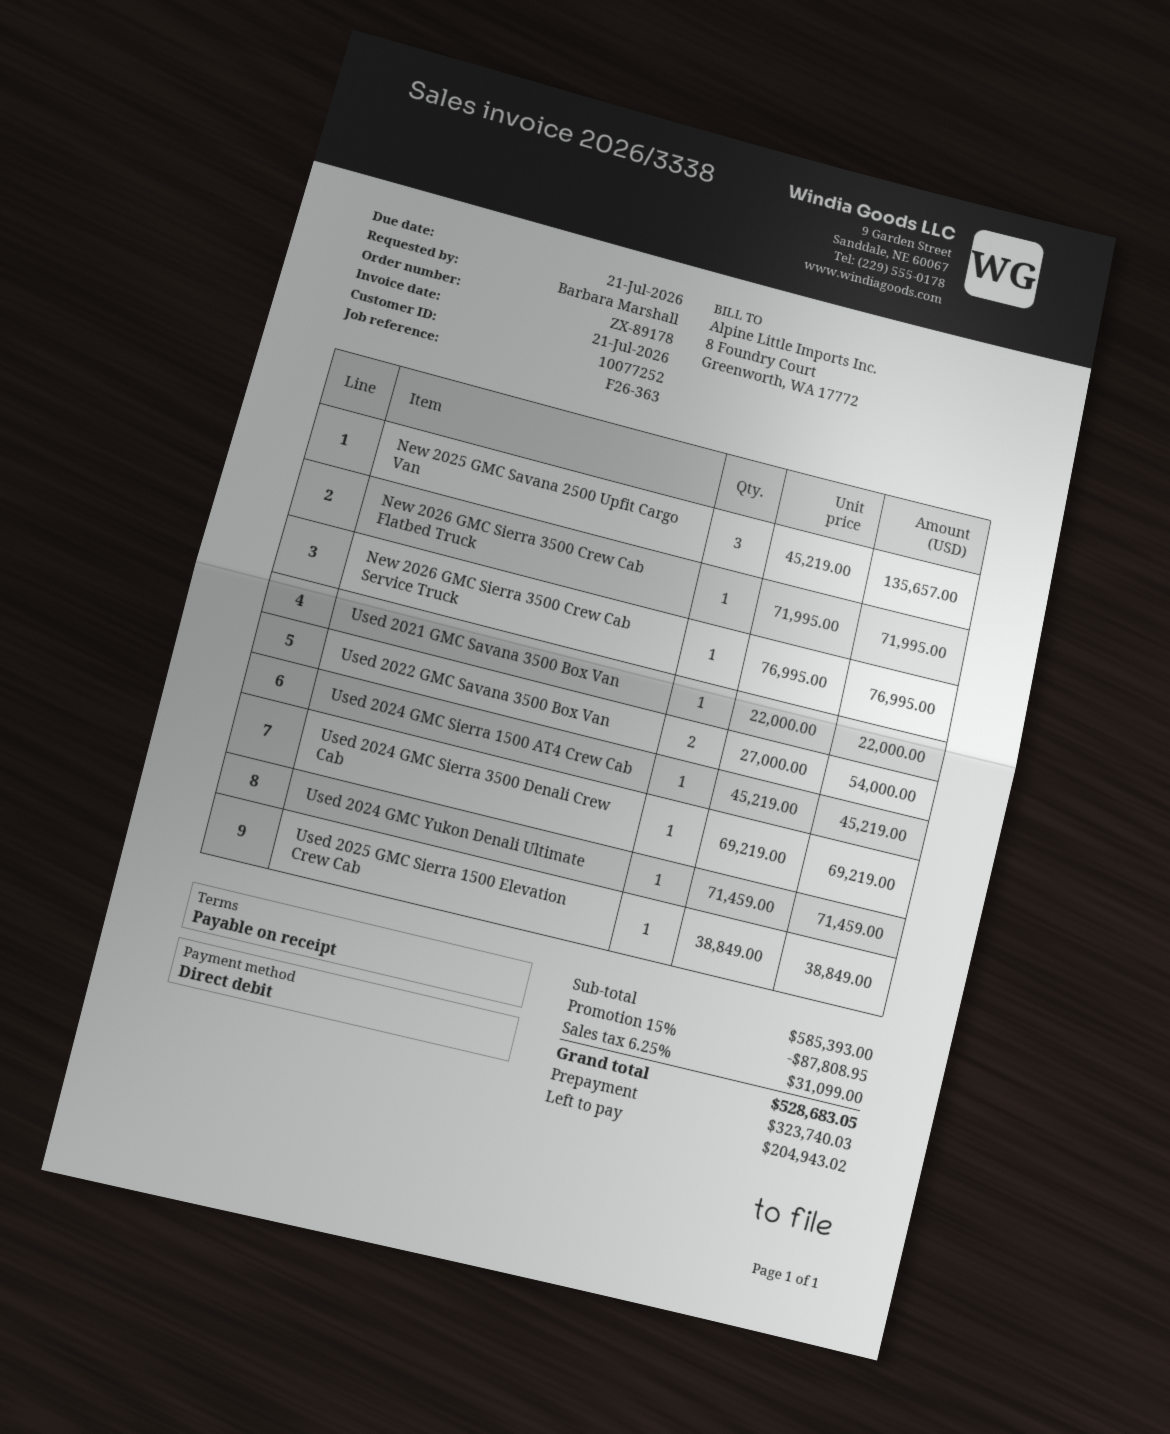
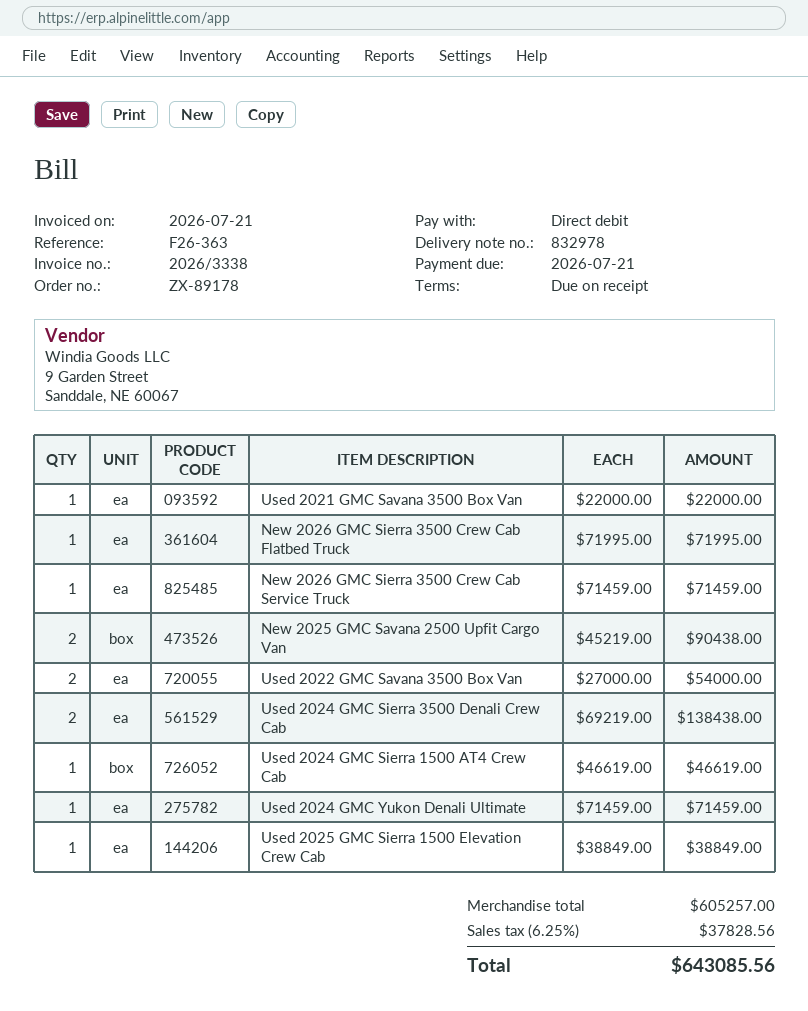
New 2025 GMC Savana 2500 Upfit Cargo Van: 3 x 45219.00 = 135657.00 -> 2 x 45219.00 = 90438.00
New 2026 GMC Sierra 3500 Crew Cab Service Truck: 1 x 76995.00 = 76995.00 -> 1 x 71459.00 = 71459.00
Used 2024 GMC Sierra 1500 AT4 Crew Cab: 1 x 45219.00 = 45219.00 -> 1 x 46619.00 = 46619.00
Used 2024 GMC Sierra 3500 Denali Crew Cab: 1 x 69219.00 = 69219.00 -> 2 x 69219.00 = 138438.00
subtotal: 585393.00 -> 605257.00
discount: 15% = 87808.95 -> none
tax: 6.25% = 31099.00 -> 6.25% = 37828.56
total: 528683.05 -> 643085.56

